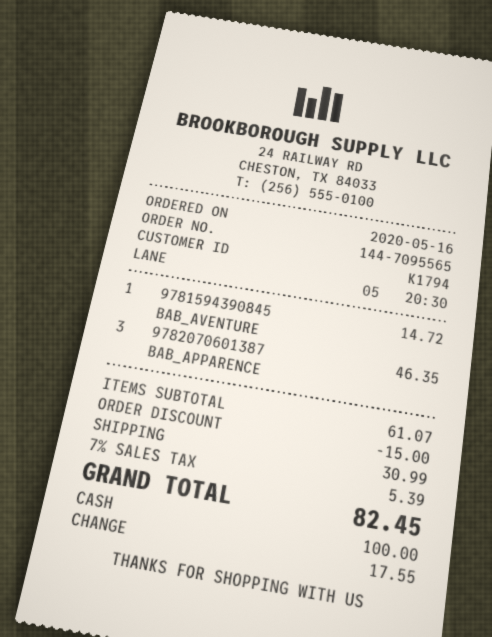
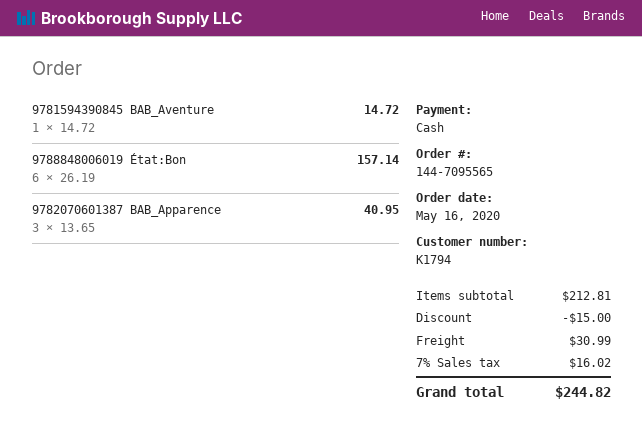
9782070601387 BAB_APPARENCE: 3 for 46.35 -> 3 for 40.95
9788848006019 État:Bon: none -> 6 for 157.14
subtotal: 61.07 -> 212.81
tax: 7% = 5.39 -> 7% = 16.02
total: 82.45 -> 244.82

